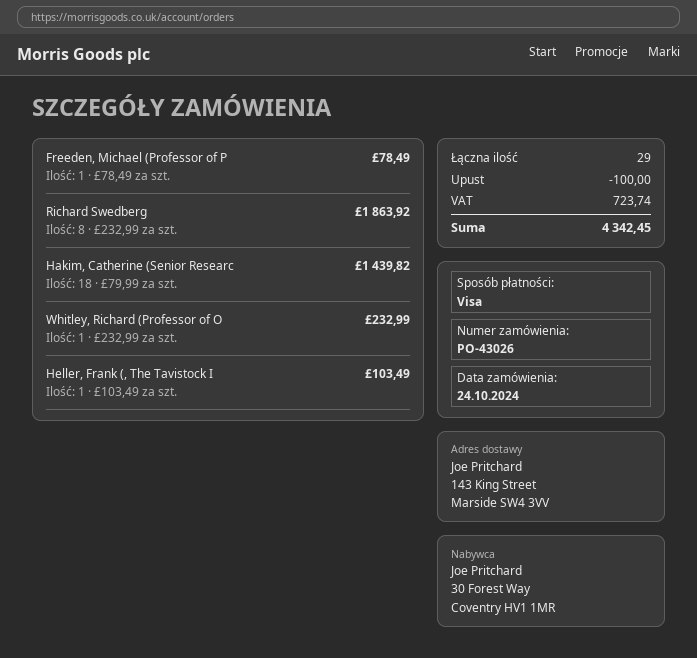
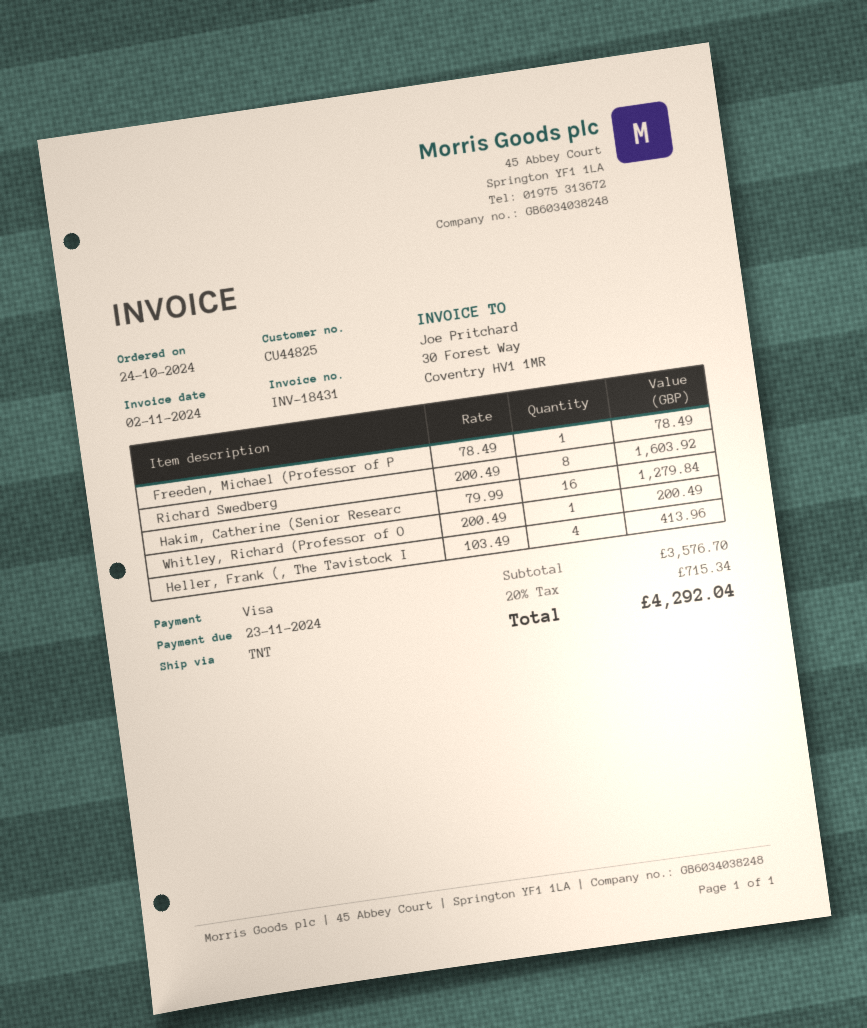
Richard Swedberg: 8 x 232.99 = 1863.92 -> 8 x 200.49 = 1603.92
Hakim, Catherine (Senior Researc: 18 x 79.99 = 1439.82 -> 16 x 79.99 = 1279.84
Whitley, Richard (Professor of O: 1 x 232.99 = 232.99 -> 1 x 200.49 = 200.49
Heller, Frank (, The Tavistock I: 1 x 103.49 = 103.49 -> 4 x 103.49 = 413.96
discount: 100.00 -> none
tax: 723.74 -> 715.34
total: 4342.45 -> 4292.04

